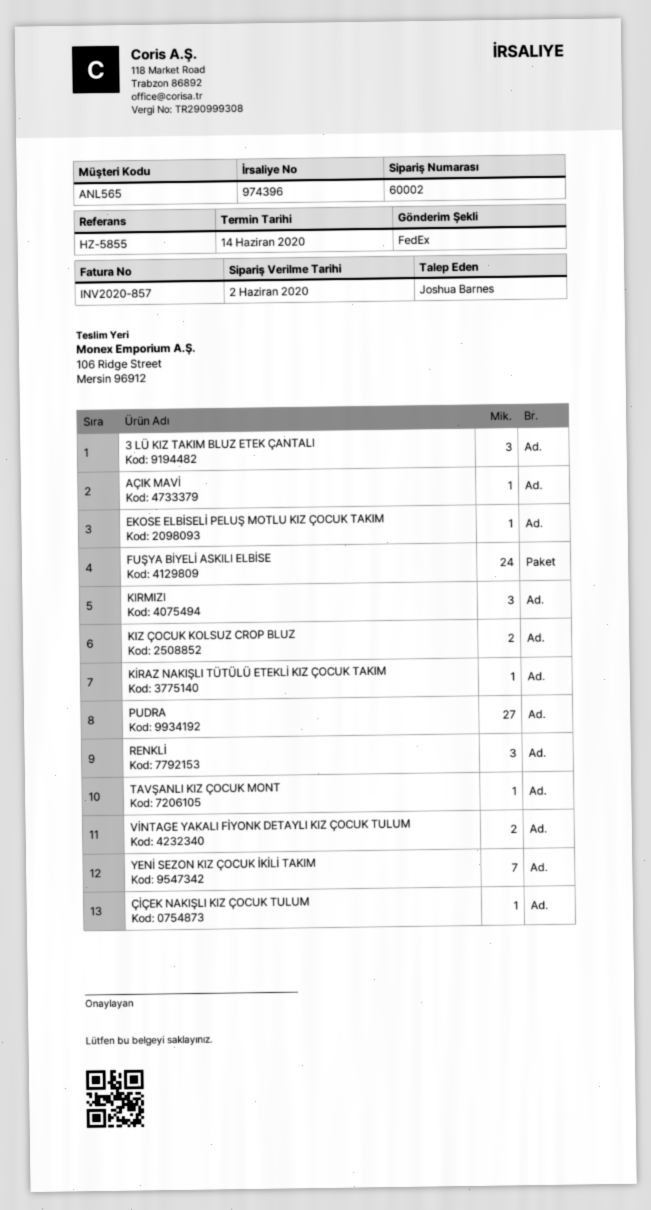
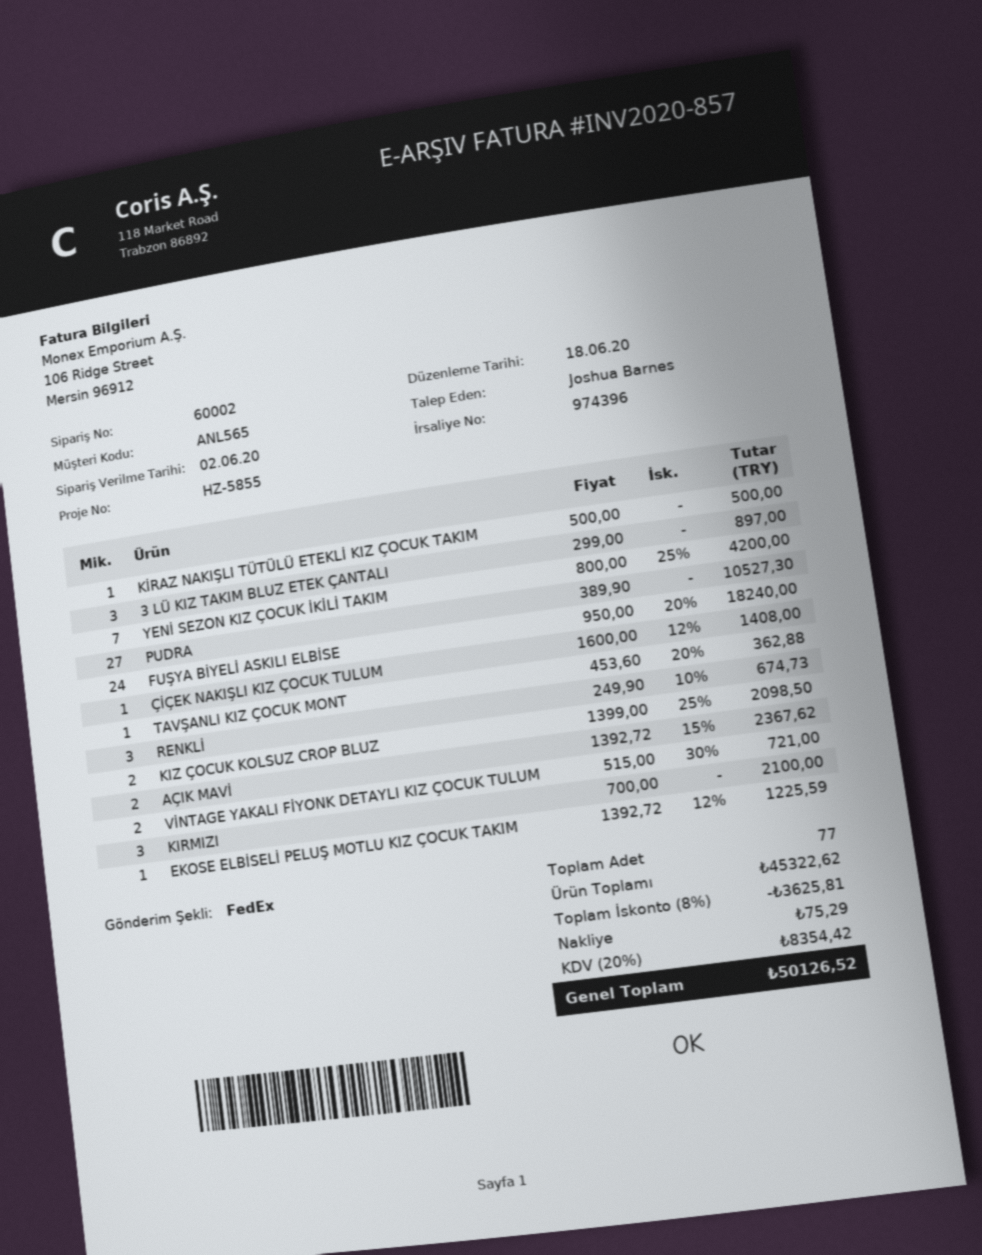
AÇIK MAVİ: 1 -> 2

